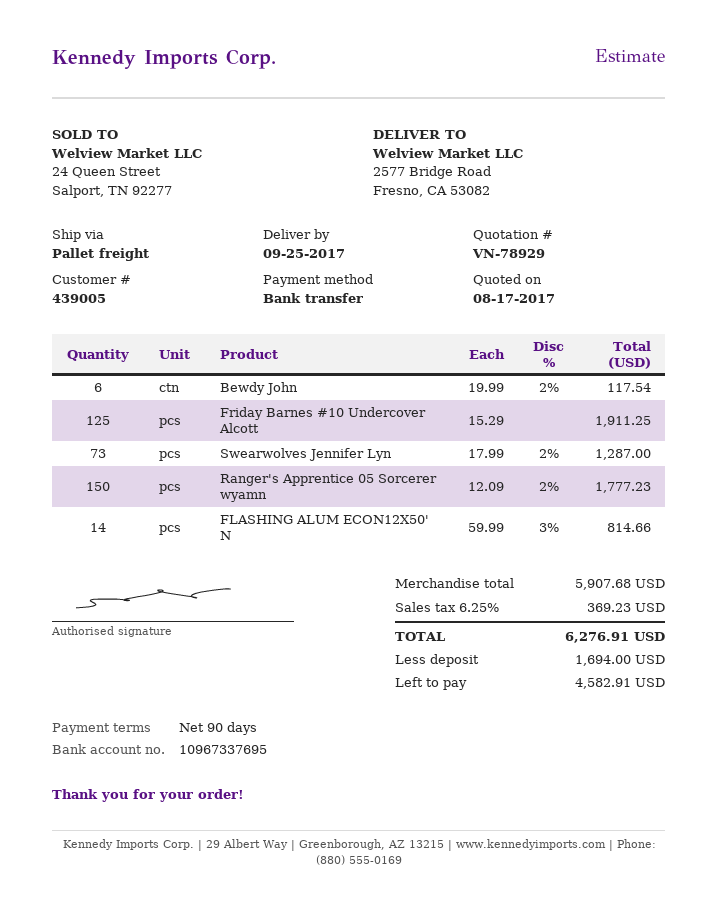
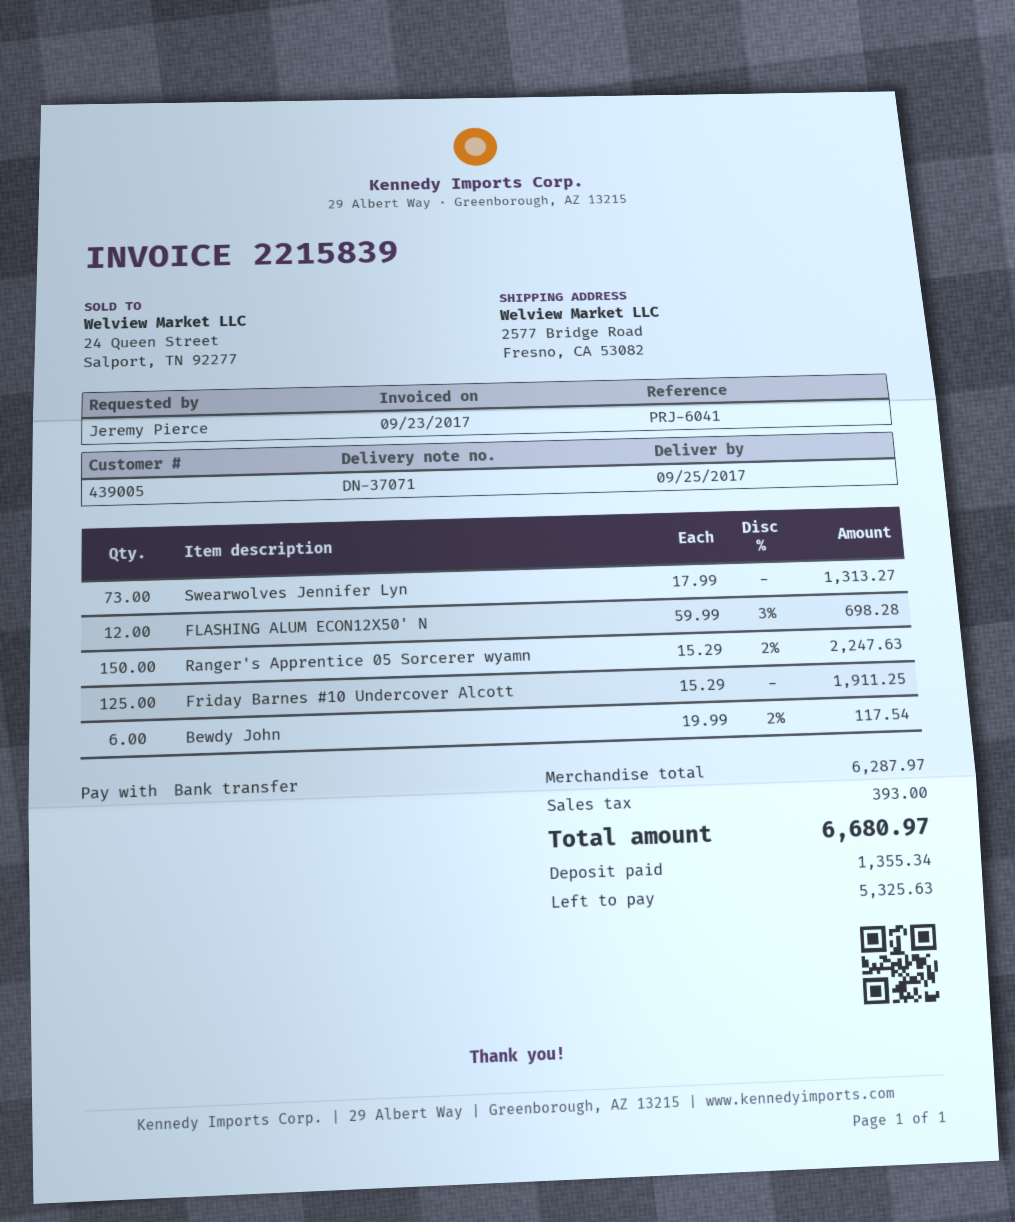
Swearwolves Jennifer Lyn: 73 x 17.99 - 2% = 1287.00 -> 73 x 17.99 = 1313.27
Ranger's Apprentice 05 Sorcerer wyamn: 150 x 12.09 - 2% = 1777.23 -> 150 x 15.29 - 2% = 2247.63
FLASHING ALUM ECON12X50' N: 14 x 59.99 - 3% = 814.66 -> 12 x 59.99 - 3% = 698.28
subtotal: 5907.68 -> 6287.97
tax: 369.23 -> 393.00
total: 6276.91 -> 6680.97
deposit: 1694.00 -> 1355.34
balance: 4582.91 -> 5325.63

